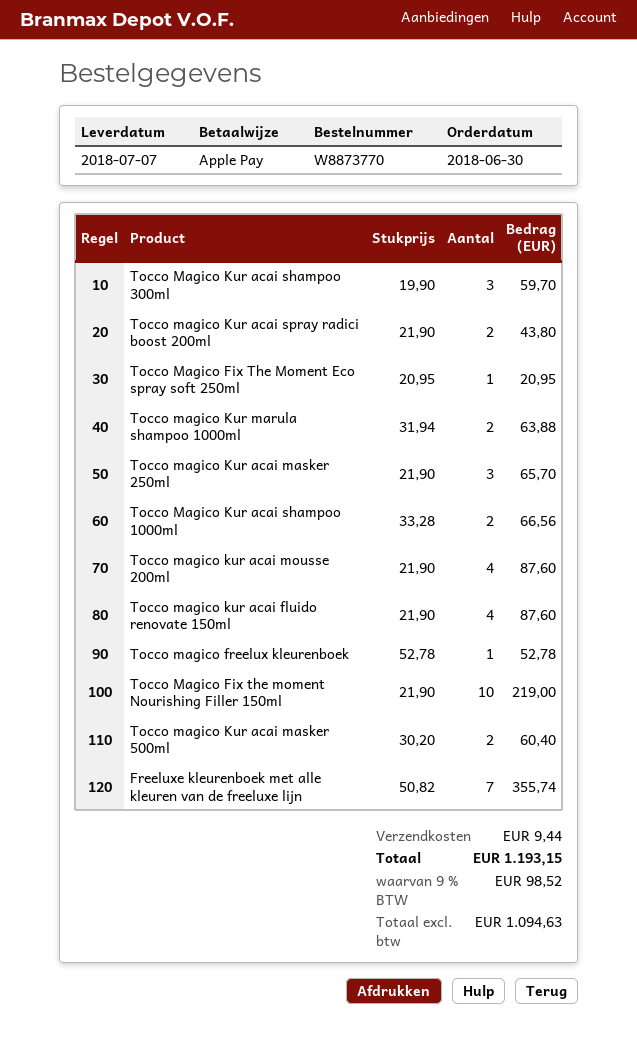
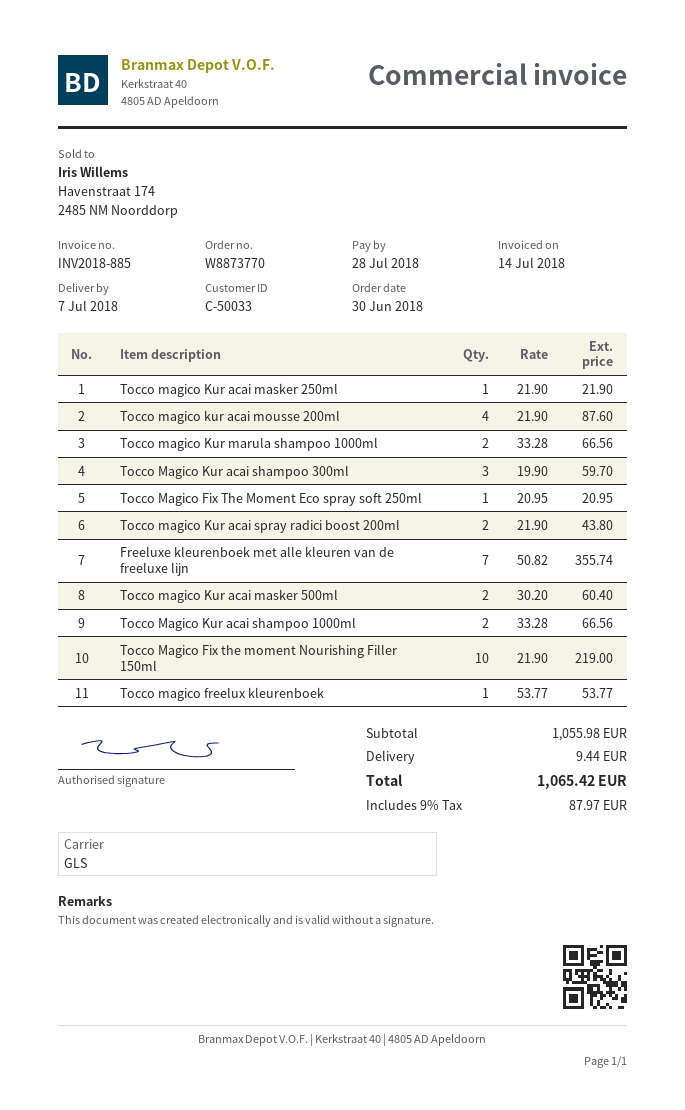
Tocco magico Kur marula shampoo 1000ml: 2 x 31.94 = 63.88 -> 2 x 33.28 = 66.56
Tocco magico Kur acai masker 250ml: 3 x 21.90 = 65.70 -> 1 x 21.90 = 21.90
Tocco magico kur acai fluido renovate 150ml: 4 x 21.90 = 87.60 -> none
Tocco magico freelux kleurenboek: 1 x 52.78 = 52.78 -> 1 x 53.77 = 53.77
tax: 9% = 98.52 -> 9% = 87.97
total: 1193.15 -> 1065.42

